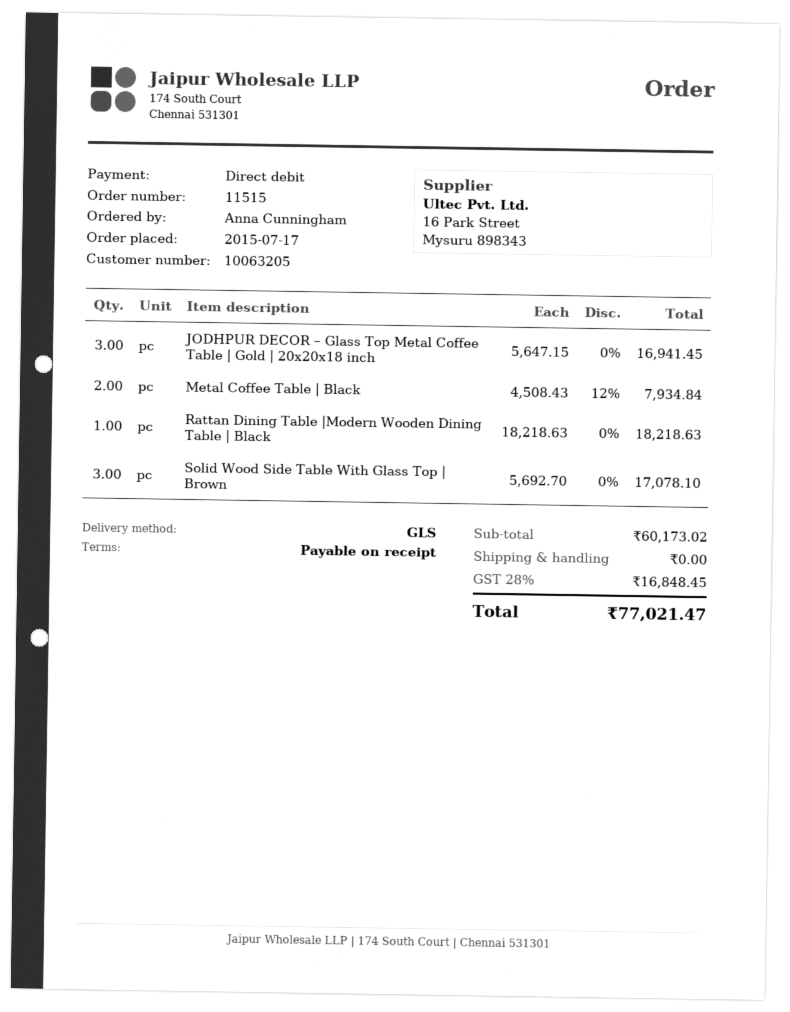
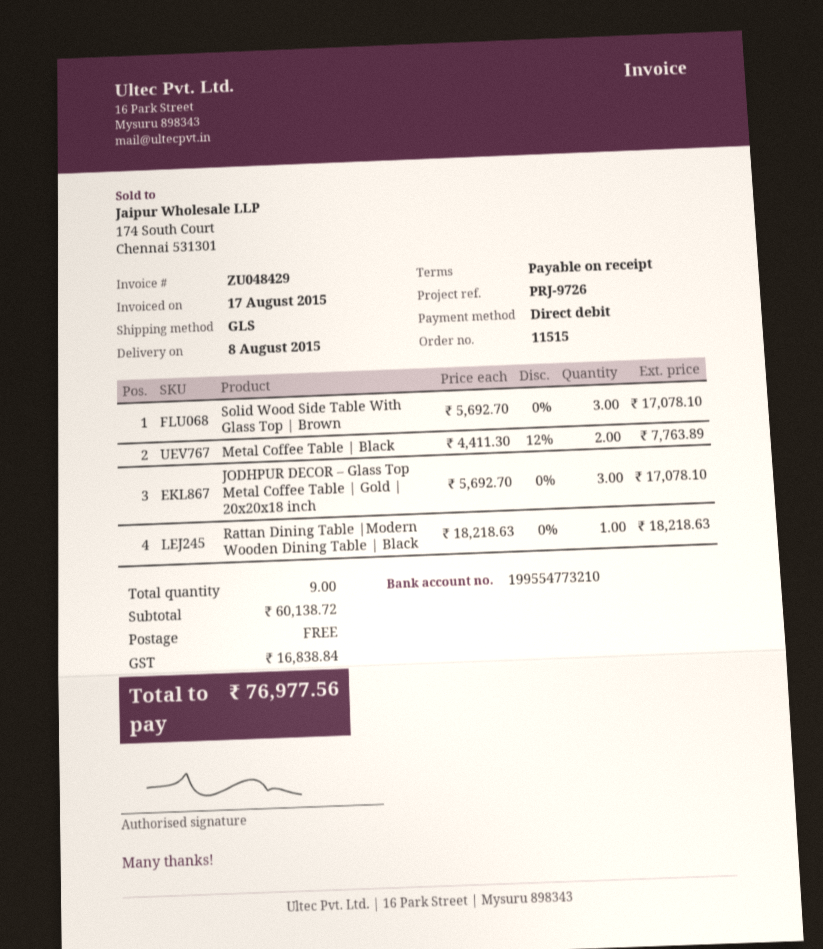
JODHPUR DECOR – Glass Top Metal Coffee Table | Gold | 20x20x18 inch: 3 x 5647.15 = 16941.45 -> 3 x 5692.70 = 17078.10
Metal Coffee Table | Black: 2 x 4508.43 - 12% = 7934.84 -> 2 x 4411.30 - 12% = 7763.89
subtotal: 60173.02 -> 60138.72
tax: 16848.45 -> 16838.84
total: 77021.47 -> 76977.56

